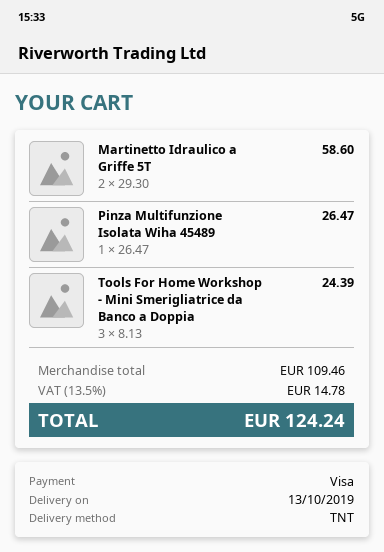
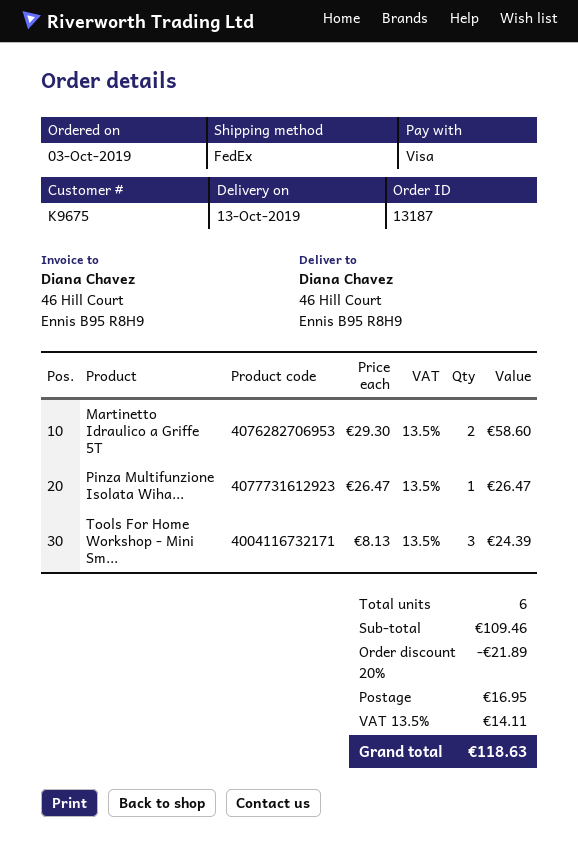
shipping method: TNT -> FedEx
discount: none -> 20% = 21.89
shipping: none -> 16.95
tax: 13.5% = 14.78 -> 13.5% = 14.11
total: 124.24 -> 118.63

